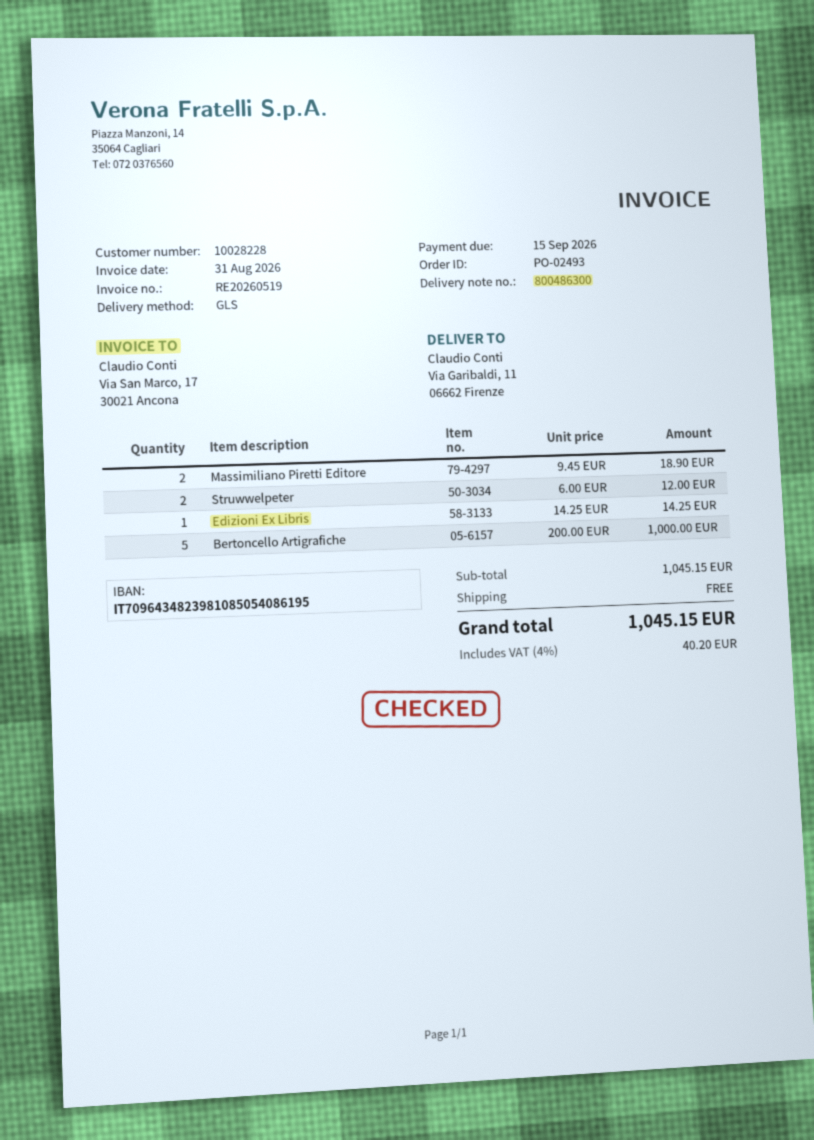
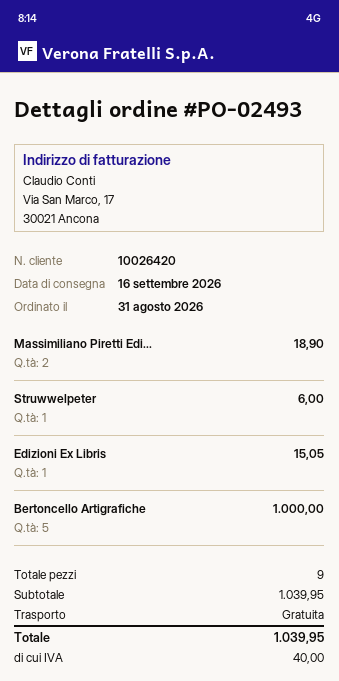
customer number: 10028228 -> 10026420
Struwwelpeter: 2 for 12.00 -> 1 for 6.00
Edizioni Ex Libris: 1 for 14.25 -> 1 for 15.05
subtotal: 1045.15 -> 1039.95
tax: 40.20 -> 40.00
total: 1045.15 -> 1039.95

